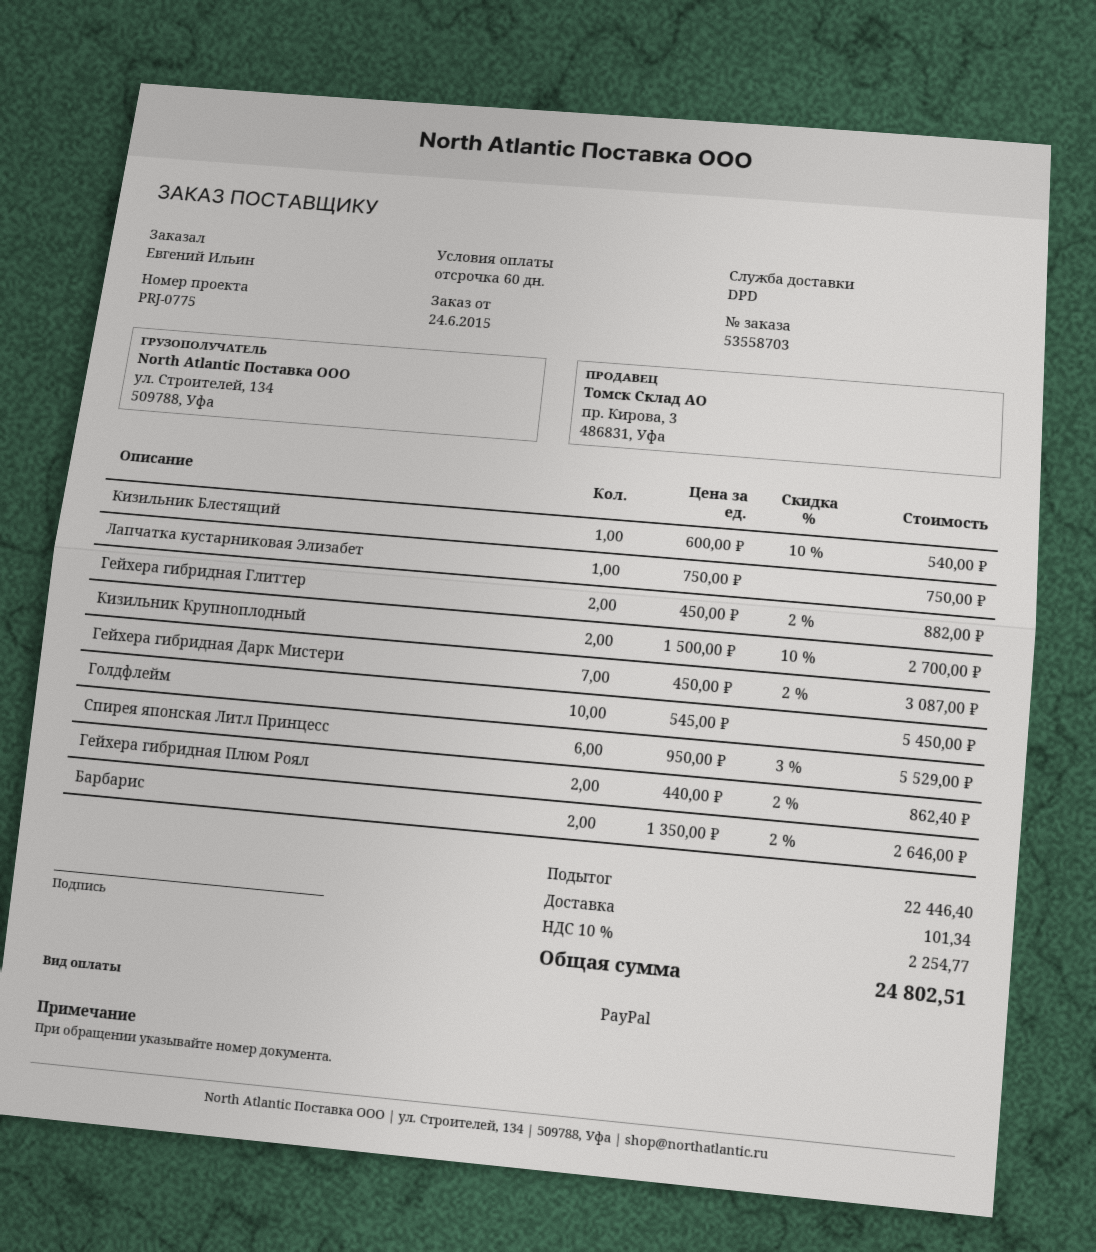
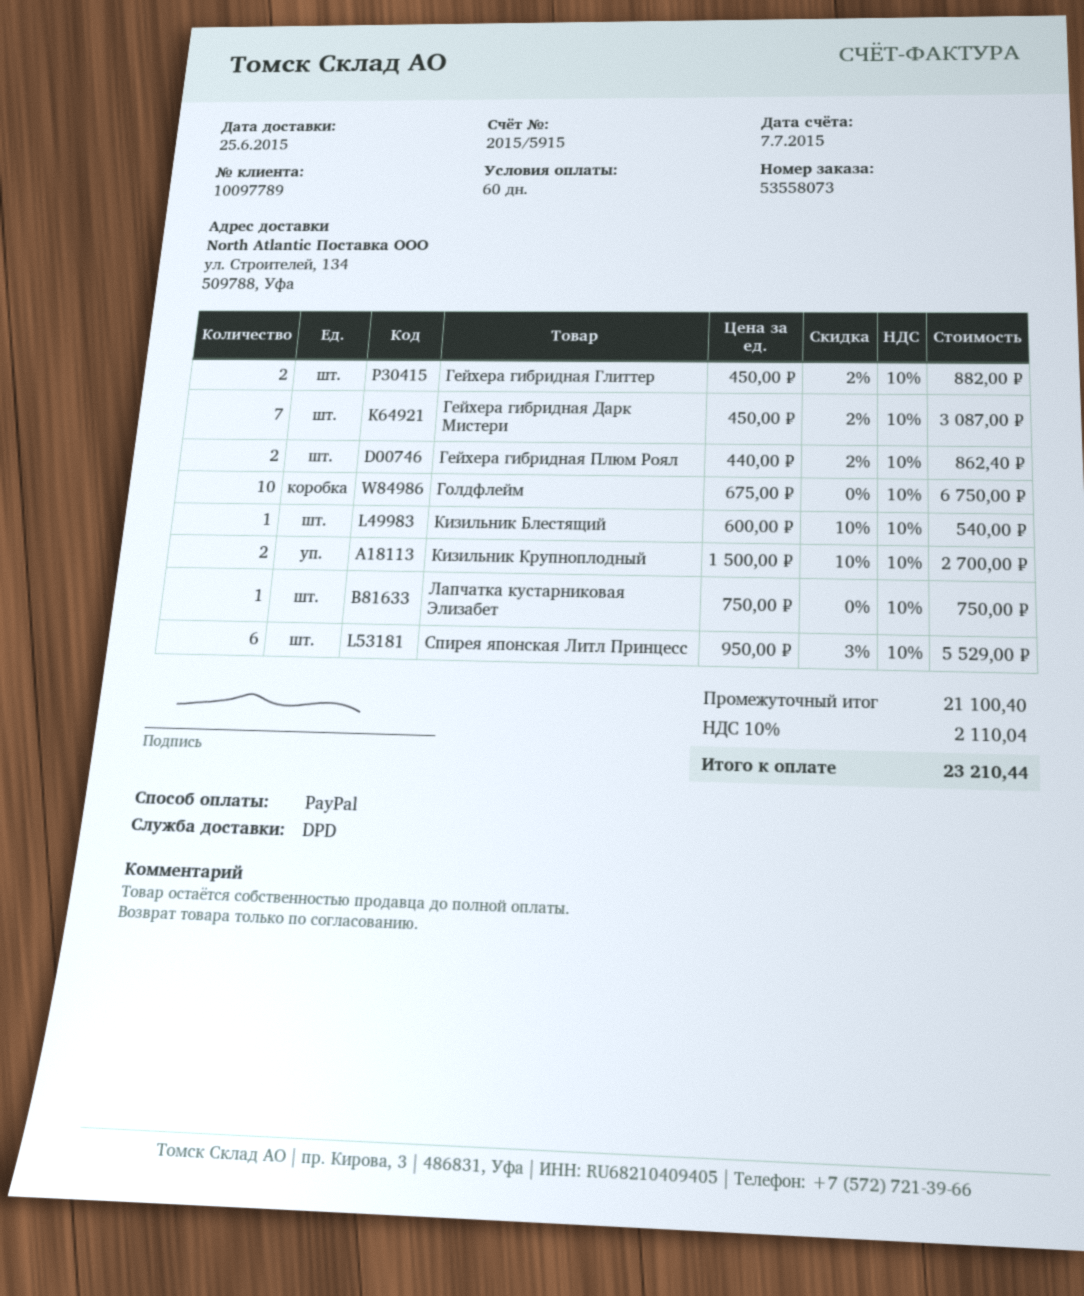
order number: 53558703 -> 53558073
Голдфлейм: 10 x 545.00 = 5450.00 -> 10 x 675.00 = 6750.00
Барбарис: 2 x 1350.00 - 2% = 2646.00 -> none
subtotal: 22446.40 -> 21100.40
shipping: 101.34 -> none
tax: 10% = 2254.77 -> 10% = 2110.04
total: 24802.51 -> 23210.44

